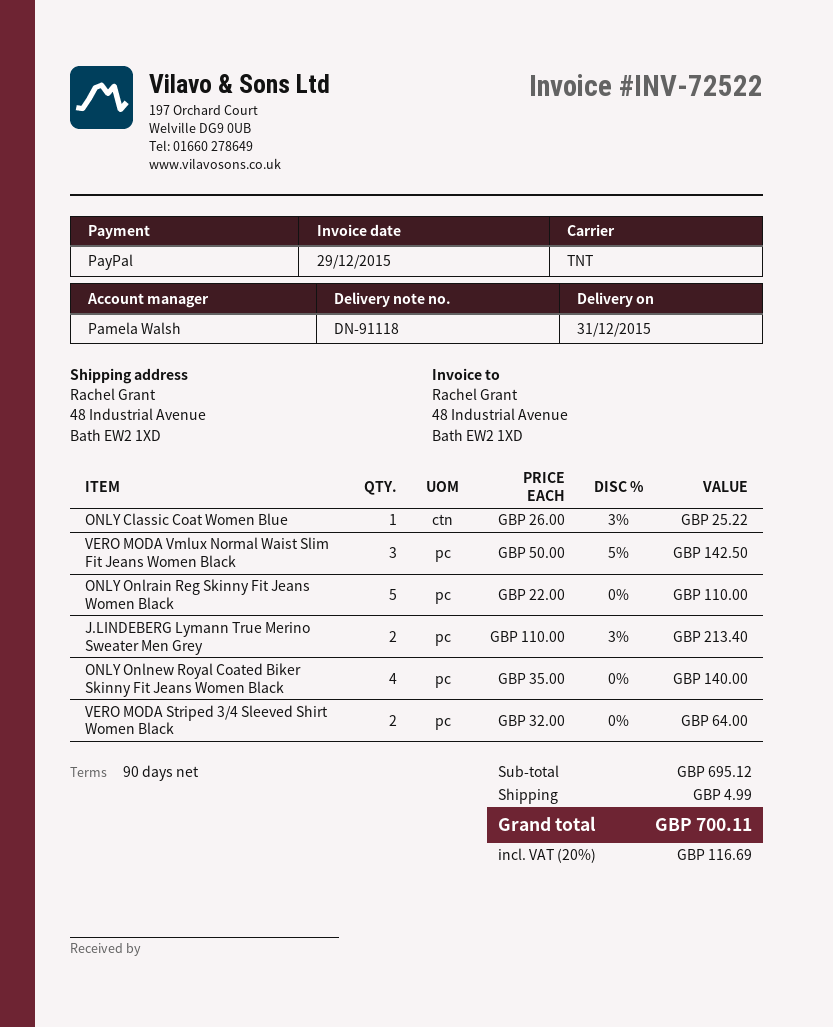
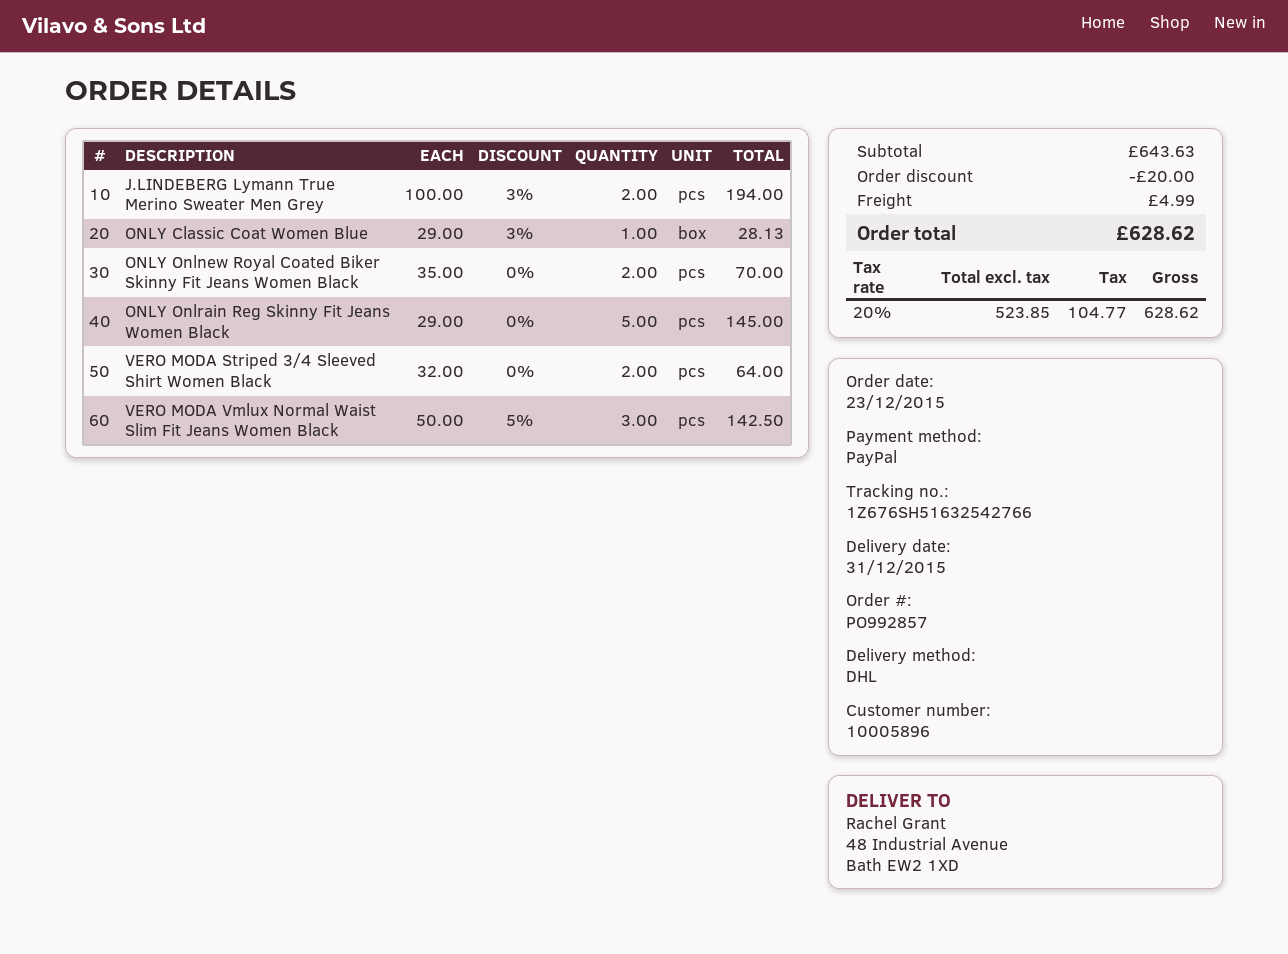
shipping method: TNT -> DHL
ONLY Classic Coat Women Blue: 1 x 26.00 - 3% = 25.22 -> 1 x 29.00 - 3% = 28.13
ONLY Onlrain Reg Skinny Fit Jeans Women Black: 5 x 22.00 = 110.00 -> 5 x 29.00 = 145.00
J.LINDEBERG Lymann True Merino Sweater Men Grey: 2 x 110.00 - 3% = 213.40 -> 2 x 100.00 - 3% = 194.00
ONLY Onlnew Royal Coated Biker Skinny Fit Jeans Women Black: 4 x 35.00 = 140.00 -> 2 x 35.00 = 70.00
subtotal: 695.12 -> 643.63
discount: none -> 20.00
tax: 20% = 116.69 -> 20% = 104.77
total: 700.11 -> 628.62

